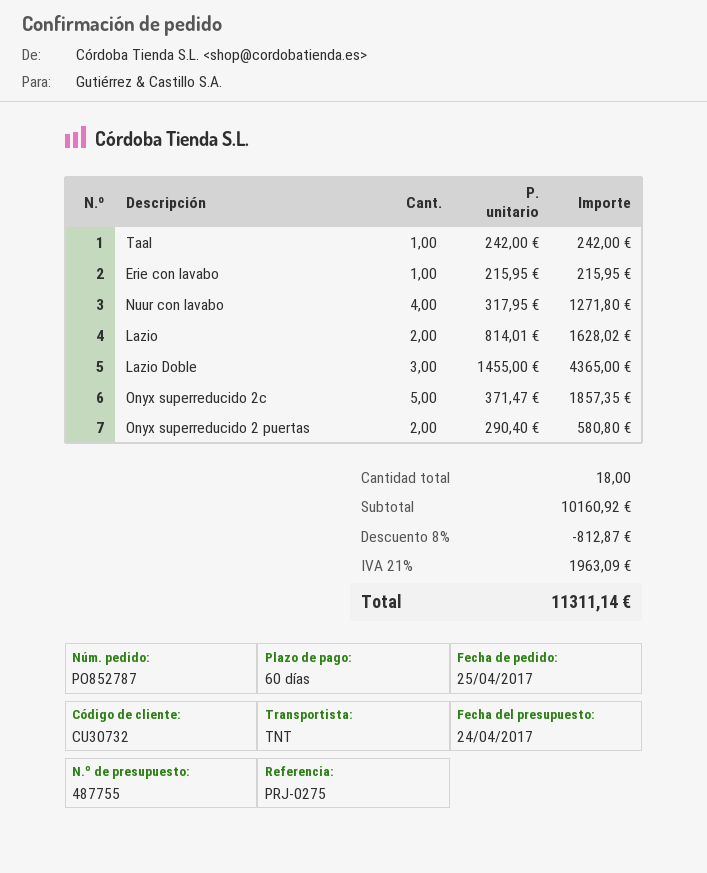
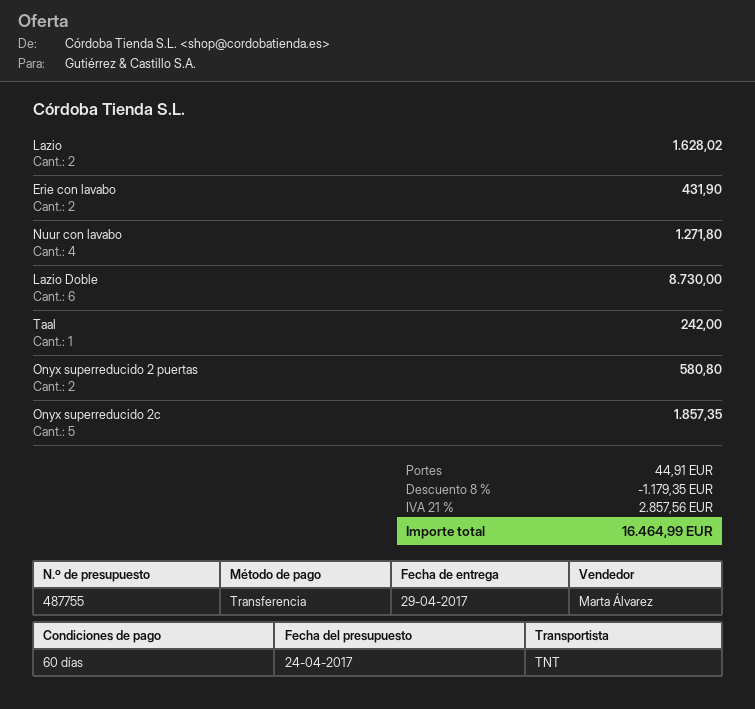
Erie con lavabo: 1 for 215.95 -> 2 for 431.90
Lazio Doble: 3 for 4365.00 -> 6 for 8730.00
discount: 8% = 812.87 -> 8% = 1179.35
shipping: none -> 44.91
tax: 21% = 1963.09 -> 21% = 2857.56
total: 11311.14 -> 16464.99

